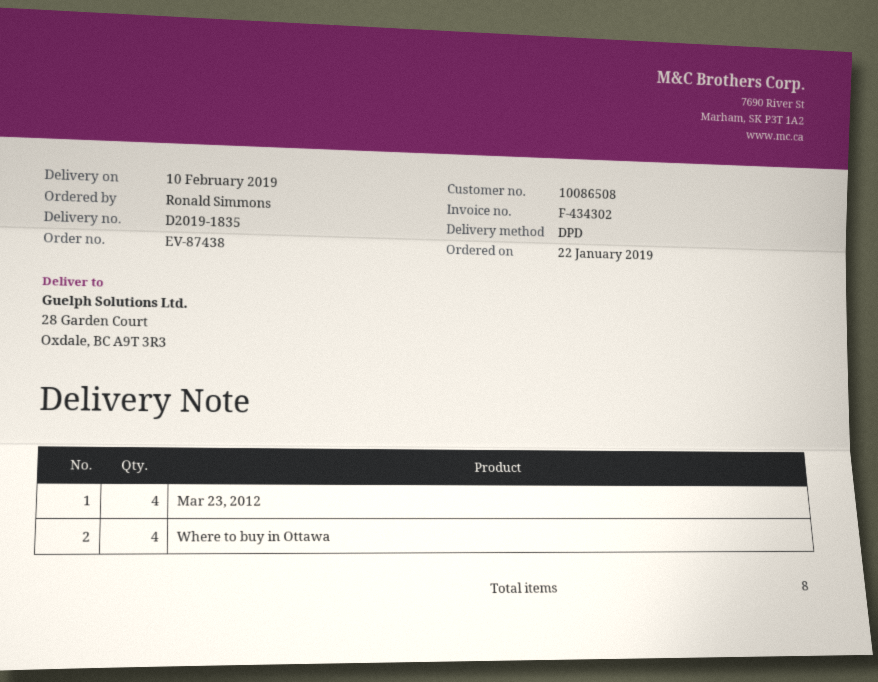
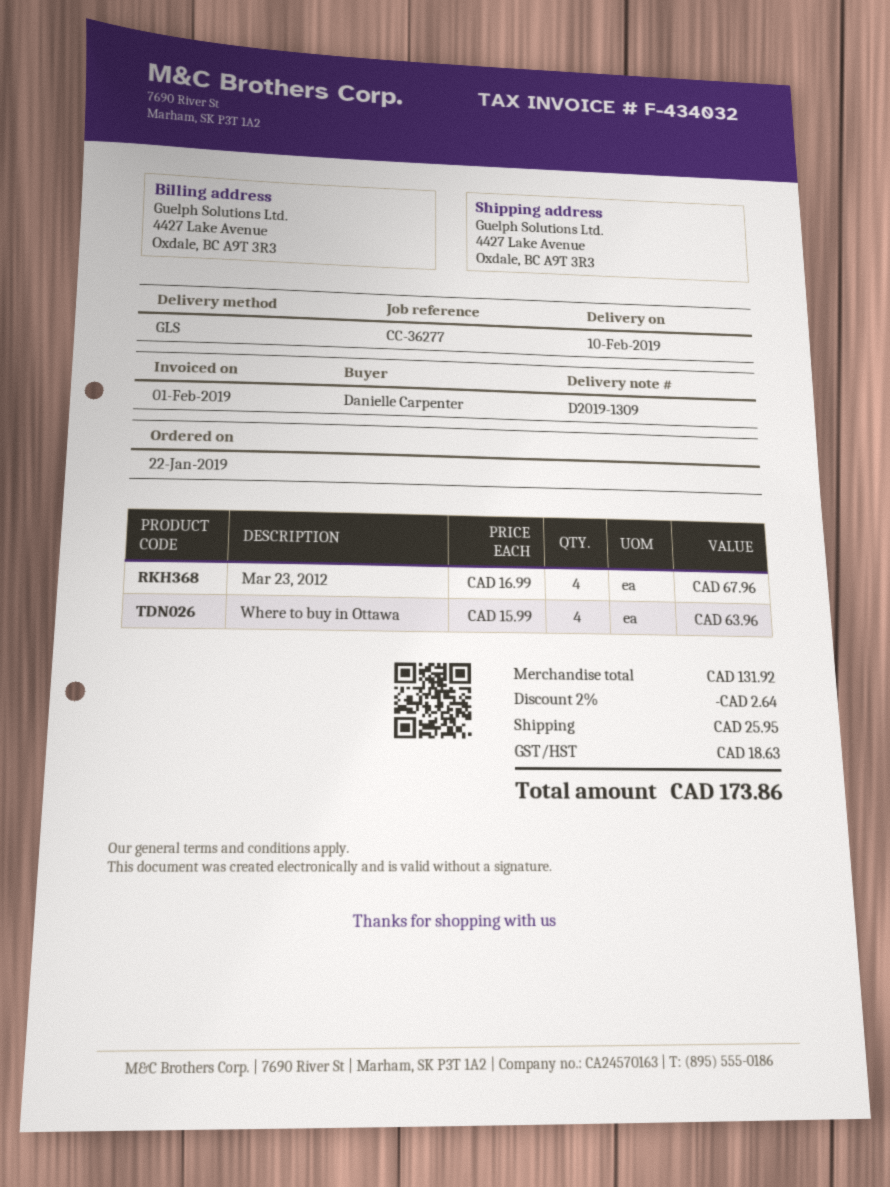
delivery note number: D2019-1835 -> D2019-1309
invoice number: F-434302 -> F-434032
ordered by: Ronald Simmons -> Danielle Carpenter
shipping method: DPD -> GLS
ship to: 28 Garden Court, Oxdale, BC A9T 3R3 -> 4427 Lake Avenue, Oxdale, BC A9T 3R3

